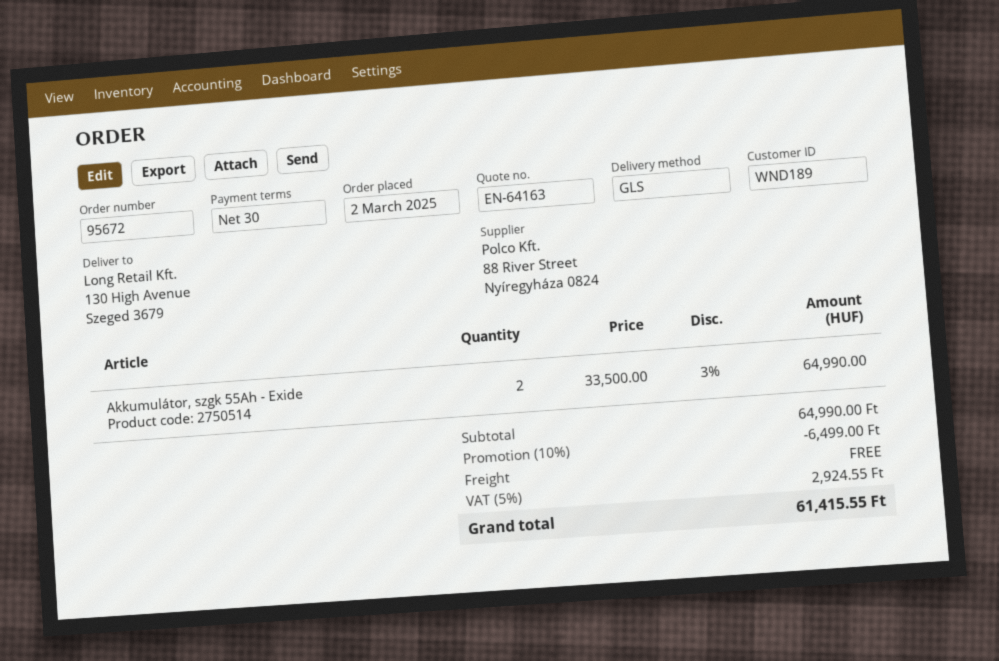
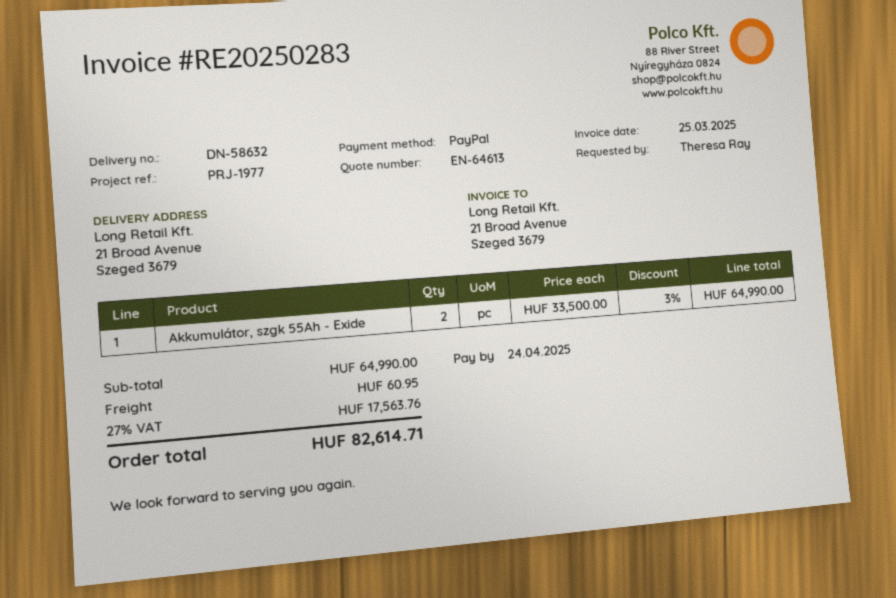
quote number: EN-64163 -> EN-64613
ship to: 130 High Avenue, Szeged 3679 -> 21 Broad Avenue, Szeged 3679
discount: 10% = 6499.00 -> none
shipping: 0.00 -> 60.95
tax: 5% = 2924.55 -> 27% = 17563.76
total: 61415.55 -> 82614.71

